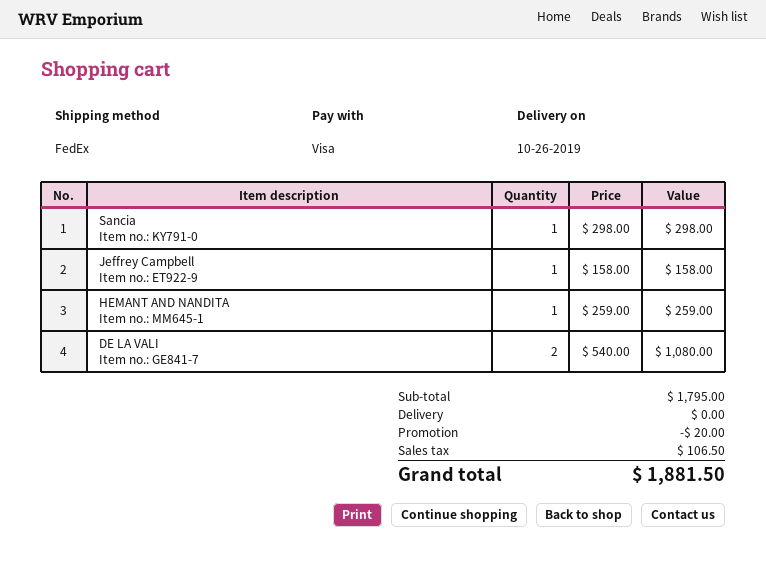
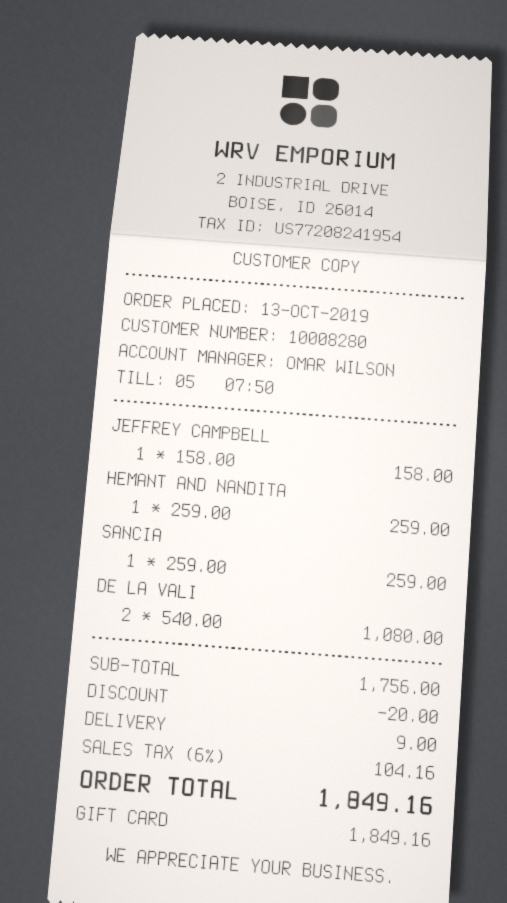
payment method: Visa -> gift card
Sancia: 1 x 298.00 = 298.00 -> 1 x 259.00 = 259.00
subtotal: 1795.00 -> 1756.00
shipping: 0.00 -> 9.00
tax: 106.50 -> 104.16
total: 1881.50 -> 1849.16

